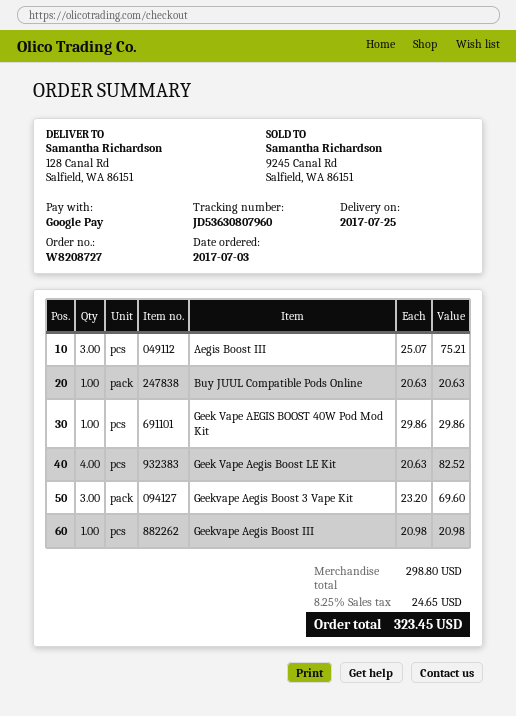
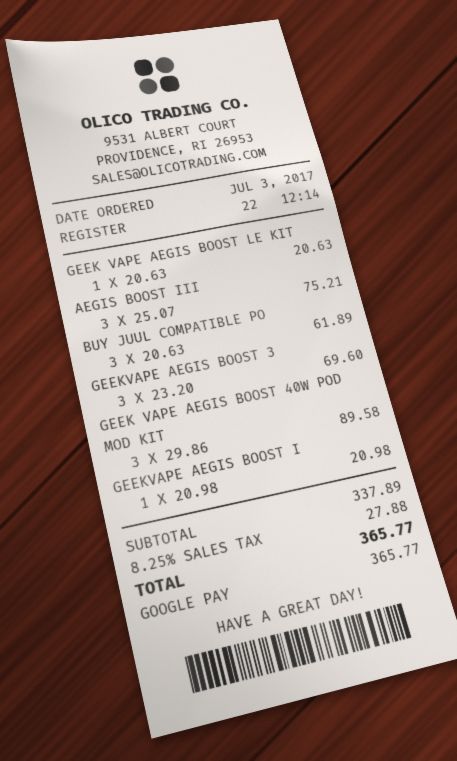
Buy JUUL Compatible Pods Online: 1 x 20.63 = 20.63 -> 3 x 20.63 = 61.89
Geek Vape AEGIS BOOST 40W Pod Mod Kit: 1 x 29.86 = 29.86 -> 3 x 29.86 = 89.58
Geek Vape Aegis Boost LE Kit: 4 x 20.63 = 82.52 -> 1 x 20.63 = 20.63
subtotal: 298.80 -> 337.89
tax: 8.25% = 24.65 -> 8.25% = 27.88
total: 323.45 -> 365.77

